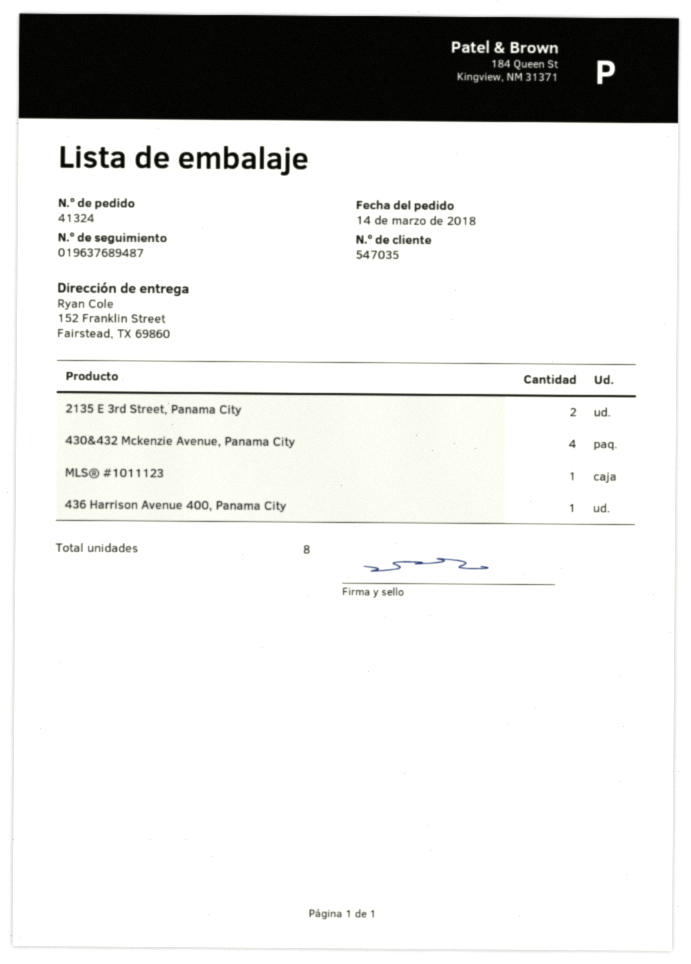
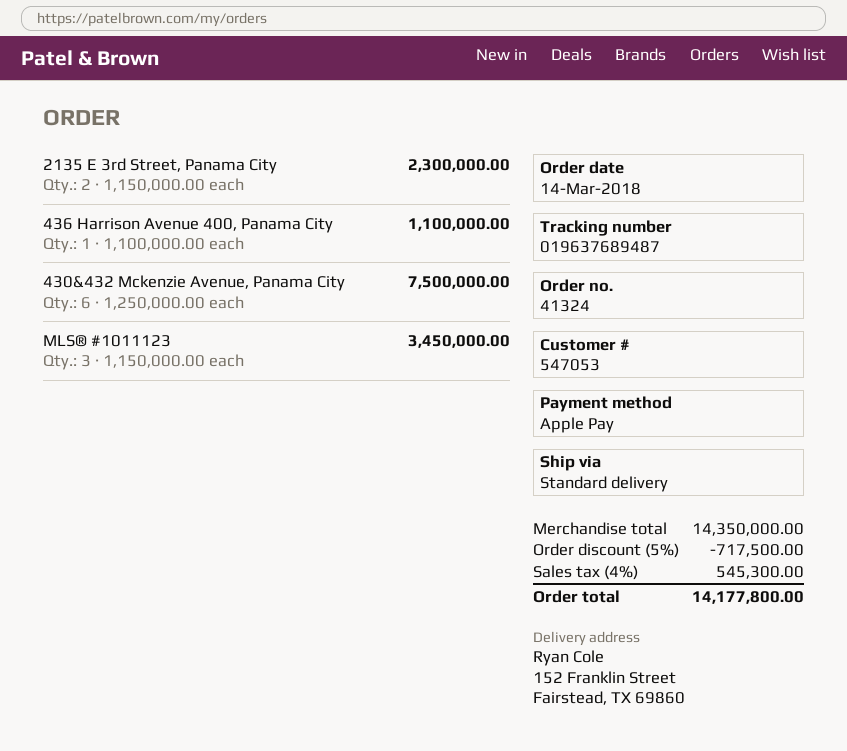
customer number: 547035 -> 547053
430&432 Mckenzie Avenue, Panama City: 4 -> 6
MLS® #1011123: 1 -> 3

